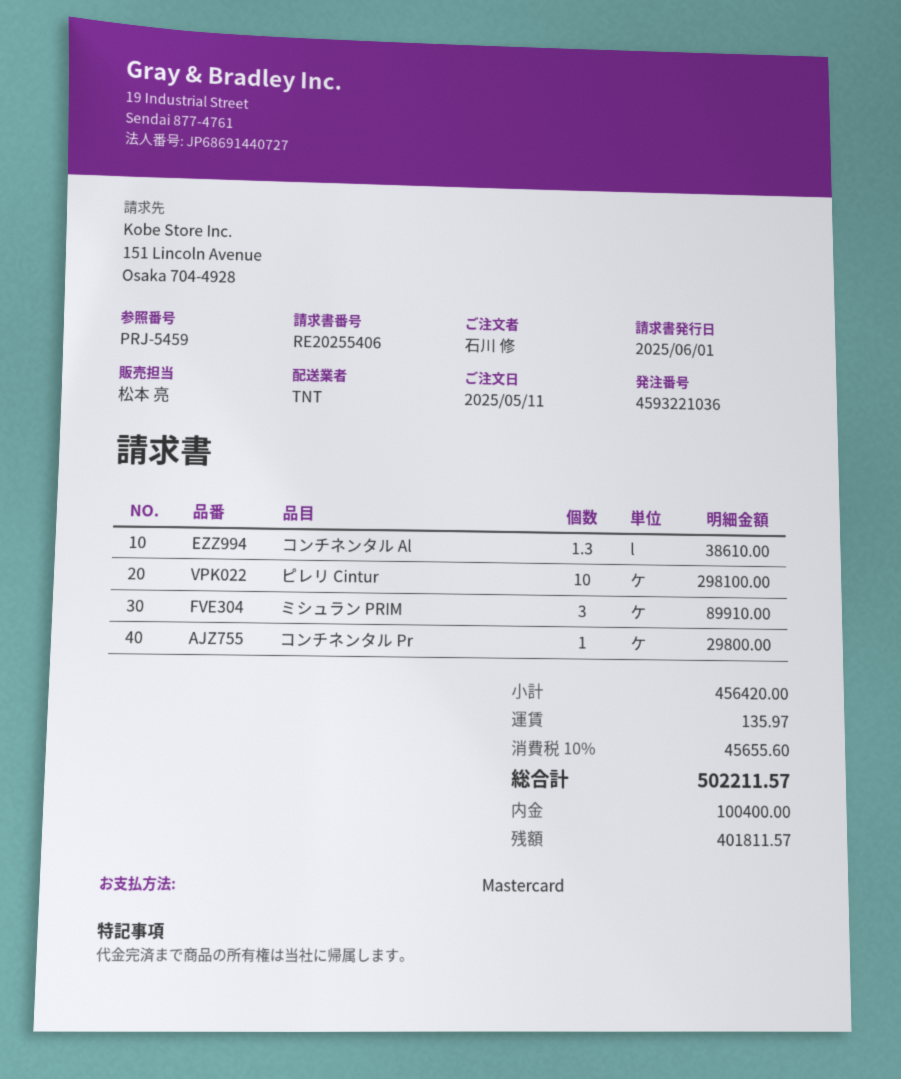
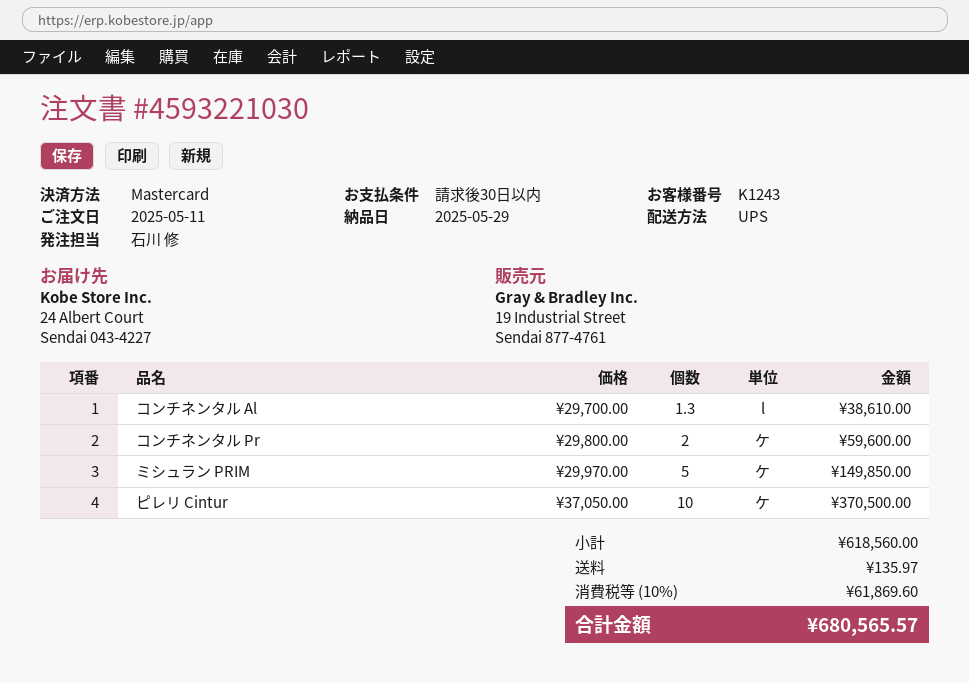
order number: 4593221036 -> 4593221030
shipping method: TNT -> UPS
ピレリ Cintur: 10 for 298100.00 -> 10 for 370500.00
ミシュラン PRIM: 3 for 89910.00 -> 5 for 149850.00
コンチネンタル Pr: 1 for 29800.00 -> 2 for 59600.00
subtotal: 456420.00 -> 618560.00
tax: 10% = 45655.60 -> 10% = 61869.60
total: 502211.57 -> 680565.57

